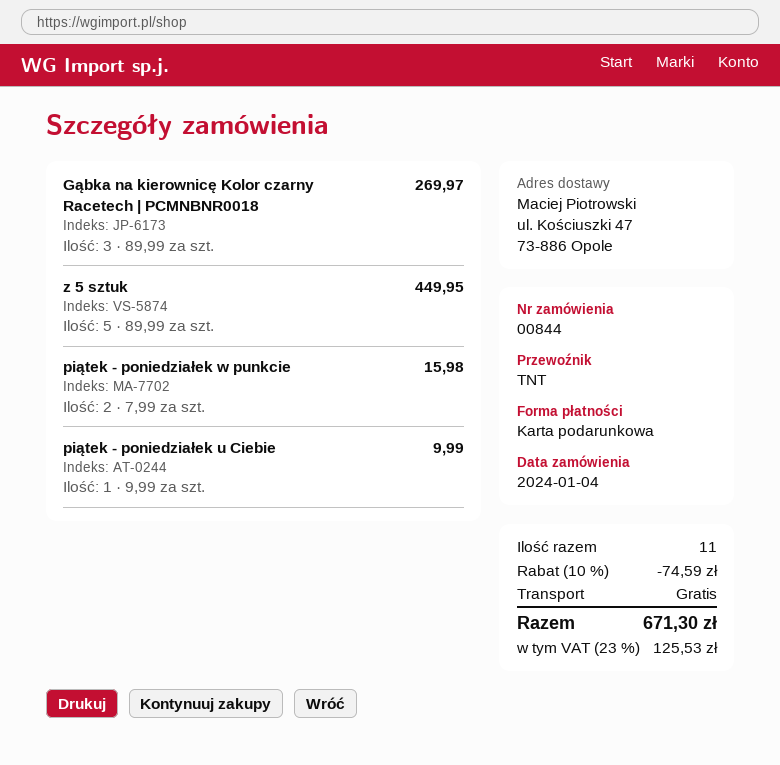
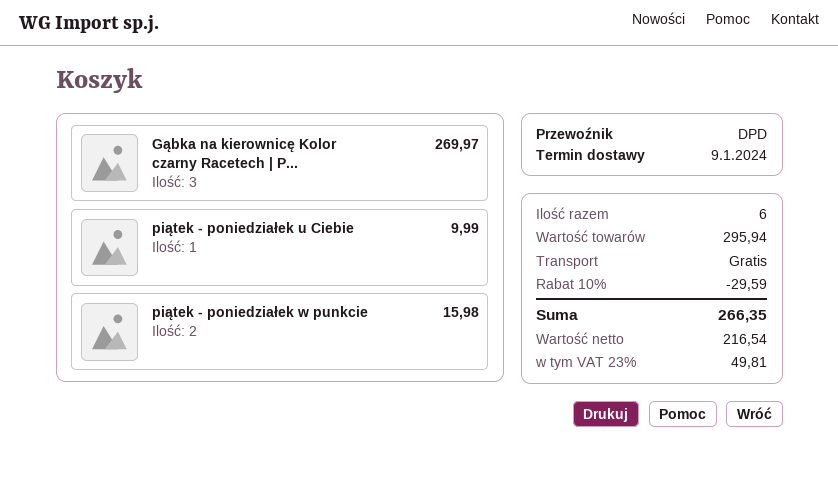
shipping method: TNT -> DPD
z 5 sztuk: 5 for 449.95 -> none
total quantity: 11 -> 6
discount: 10% = 74.59 -> 10% = 29.59
tax: 23% = 125.53 -> 23% = 49.81
total: 671.30 -> 266.35

